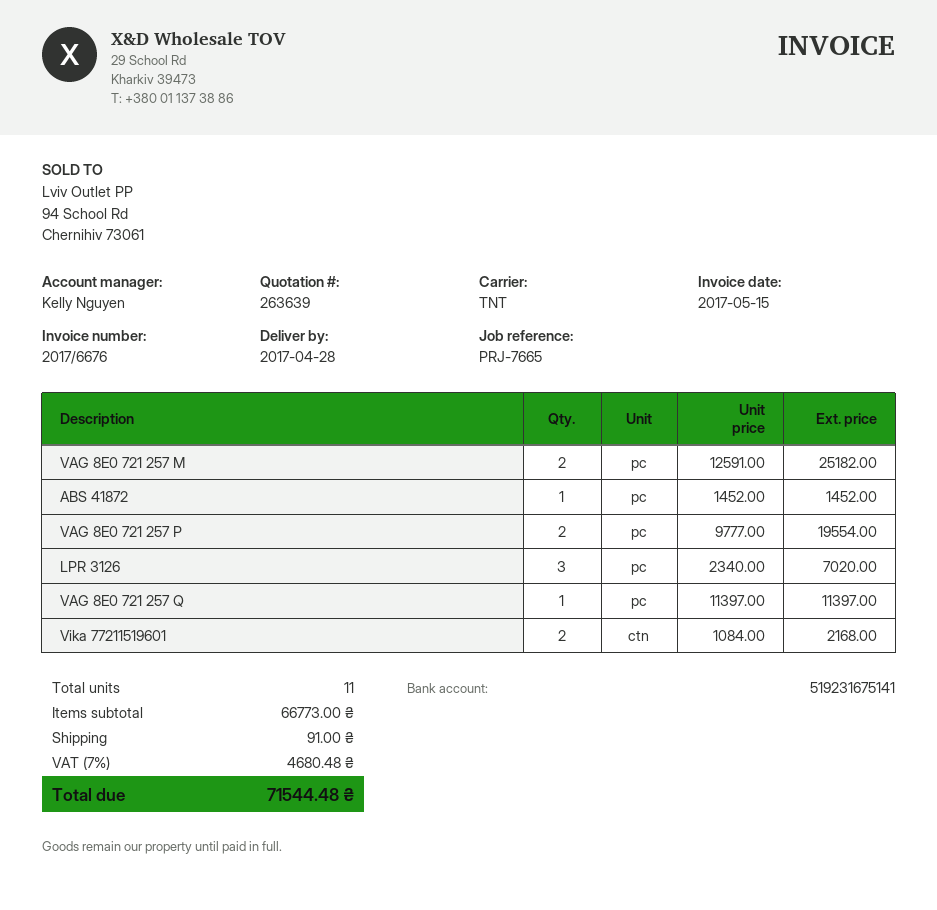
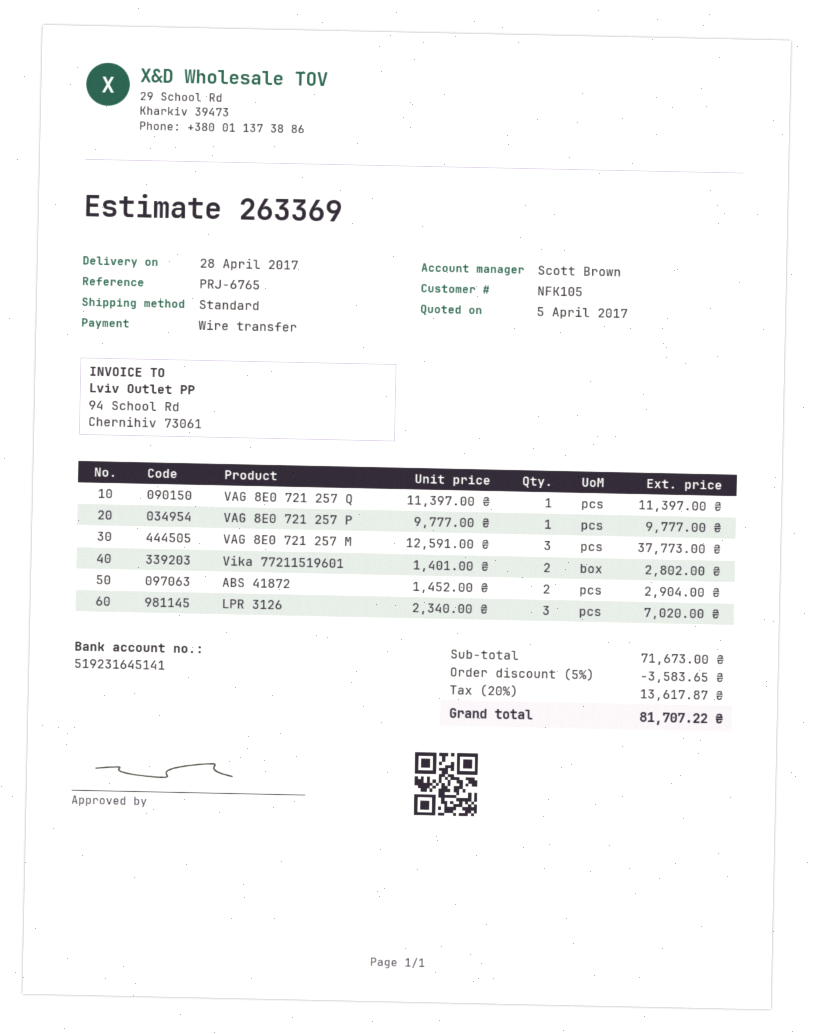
quote number: 263639 -> 263369
reference: PRJ-7665 -> PRJ-6765
sales rep: Kelly Nguyen -> Scott Brown
bank account: 519231675141 -> 519231645141
shipping method: TNT -> standard
VAG 8E0 721 257 M: 2 x 12591.00 = 25182.00 -> 3 x 12591.00 = 37773.00
ABS 41872: 1 x 1452.00 = 1452.00 -> 2 x 1452.00 = 2904.00
VAG 8E0 721 257 P: 2 x 9777.00 = 19554.00 -> 1 x 9777.00 = 9777.00
Vika 77211519601: 2 x 1084.00 = 2168.00 -> 2 x 1401.00 = 2802.00
subtotal: 66773.00 -> 71673.00
discount: none -> 5% = 3583.65
shipping: 91.00 -> none
tax: 7% = 4680.48 -> 20% = 13617.87
total: 71544.48 -> 81707.22

